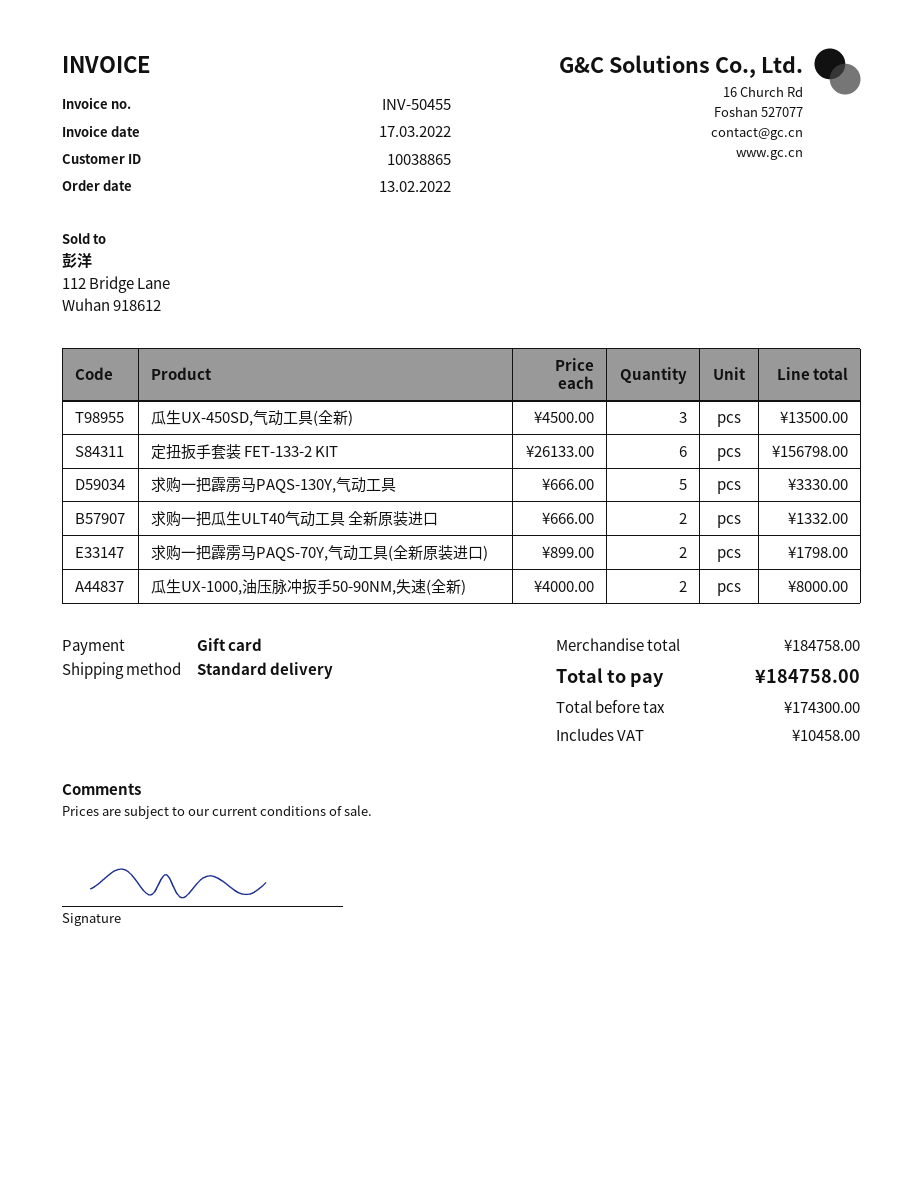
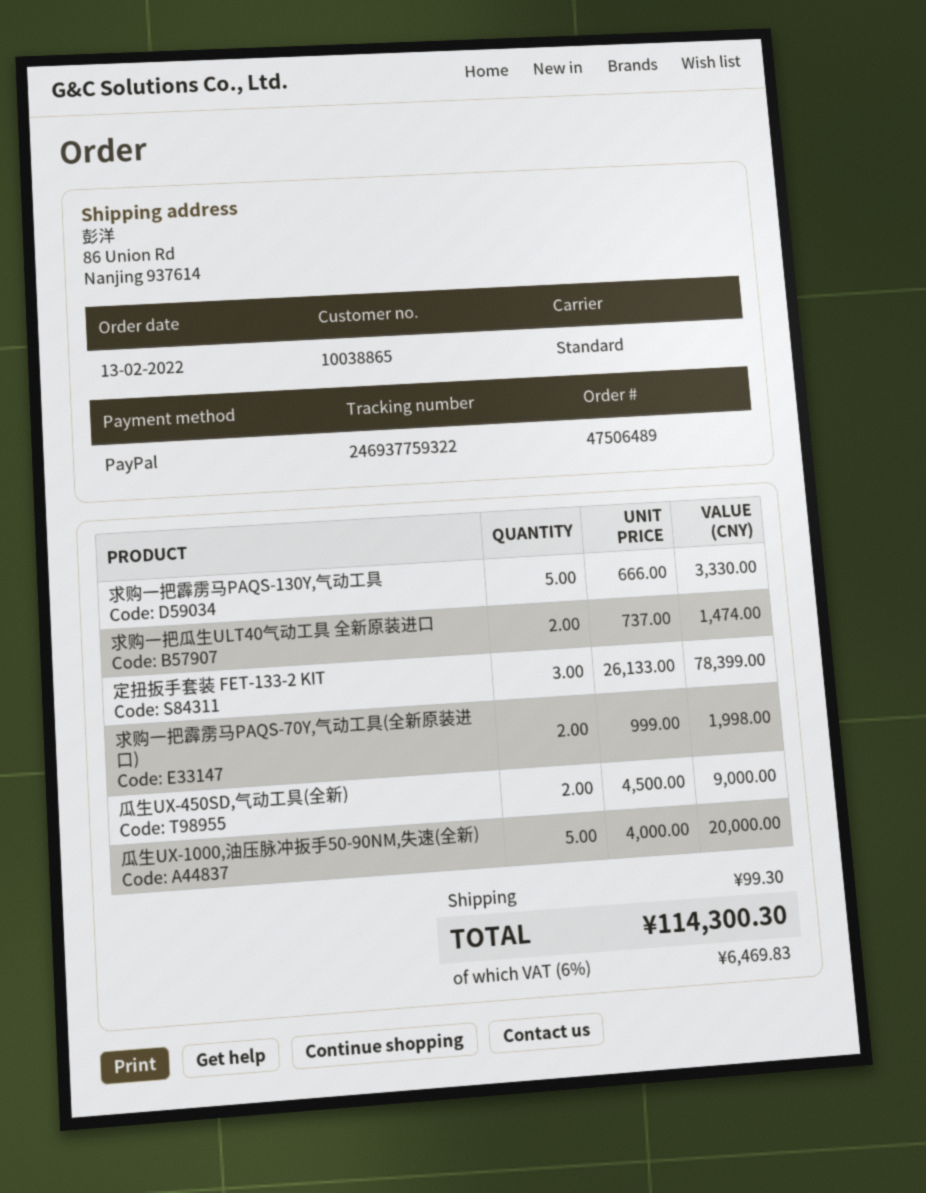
payment method: gift card -> PayPal
瓜生UX-450SD,气动工具(全新): 3 x 4500.00 = 13500.00 -> 2 x 4500.00 = 9000.00
定扭扳手套装 FET-133-2 KIT: 6 x 26133.00 = 156798.00 -> 3 x 26133.00 = 78399.00
求购一把瓜生ULT40气动工具 全新原装进口: 2 x 666.00 = 1332.00 -> 2 x 737.00 = 1474.00
求购一把霹雳马PAQS-70Y,气动工具(全新原装进口): 2 x 899.00 = 1798.00 -> 2 x 999.00 = 1998.00
瓜生UX-1000,油压脉冲扳手50-90NM,失速(全新): 2 x 4000.00 = 8000.00 -> 5 x 4000.00 = 20000.00
shipping: none -> 99.30
tax: 10458.00 -> 6469.83
total: 184758.00 -> 114300.30

